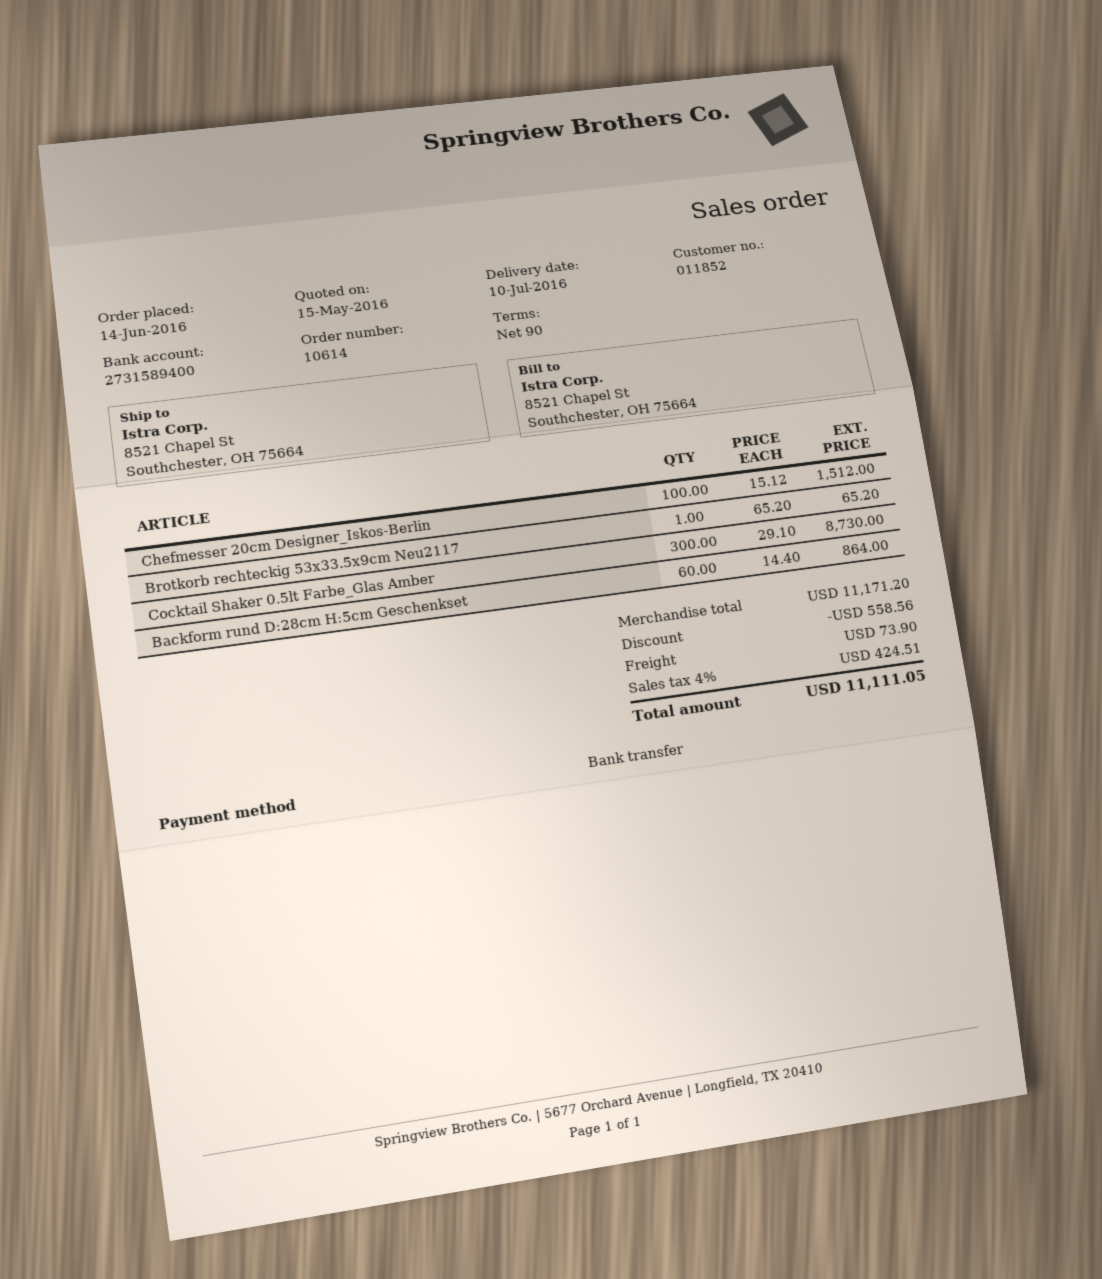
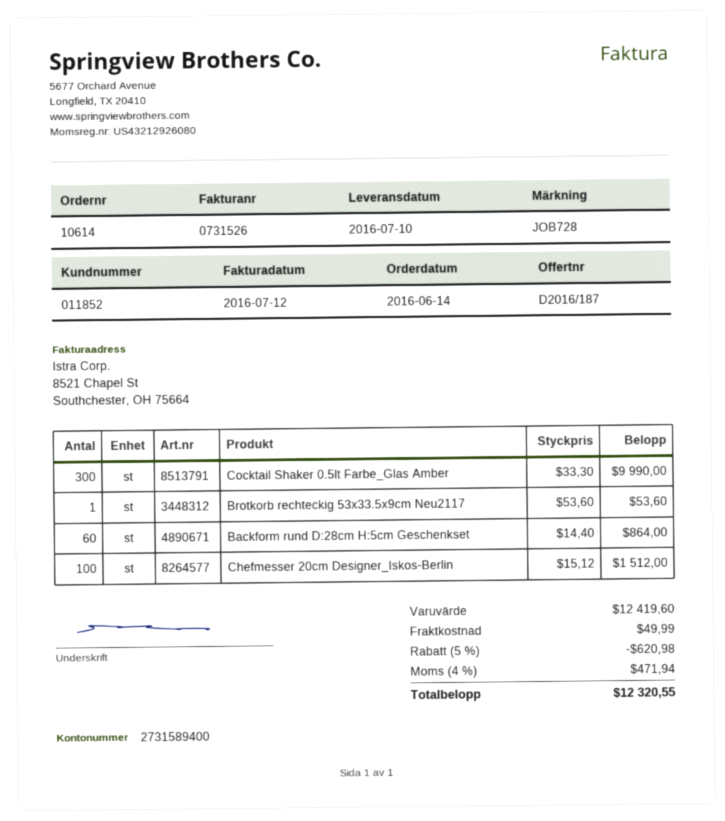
Brotkorb rechteckig 53x33.5x9cm Neu2117: 1 x 65.20 = 65.20 -> 1 x 53.60 = 53.60
Cocktail Shaker 0.5lt Farbe_Glas Amber: 300 x 29.10 = 8730.00 -> 300 x 33.30 = 9990.00
subtotal: 11171.20 -> 12419.60
discount: 558.56 -> 620.98
shipping: 73.90 -> 49.99
tax: 4% = 424.51 -> 4% = 471.94
total: 11111.05 -> 12320.55

